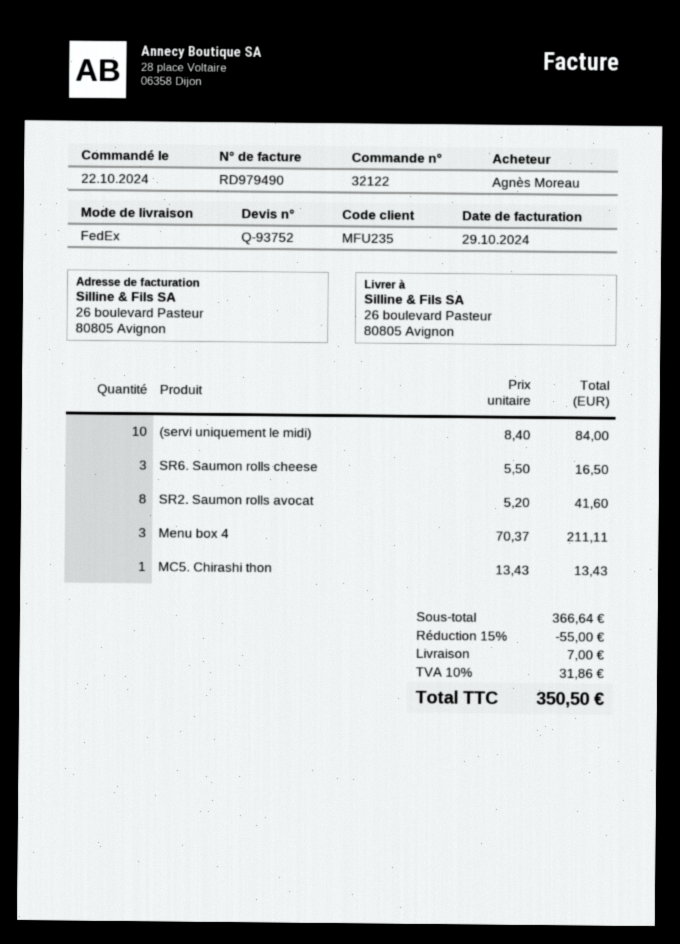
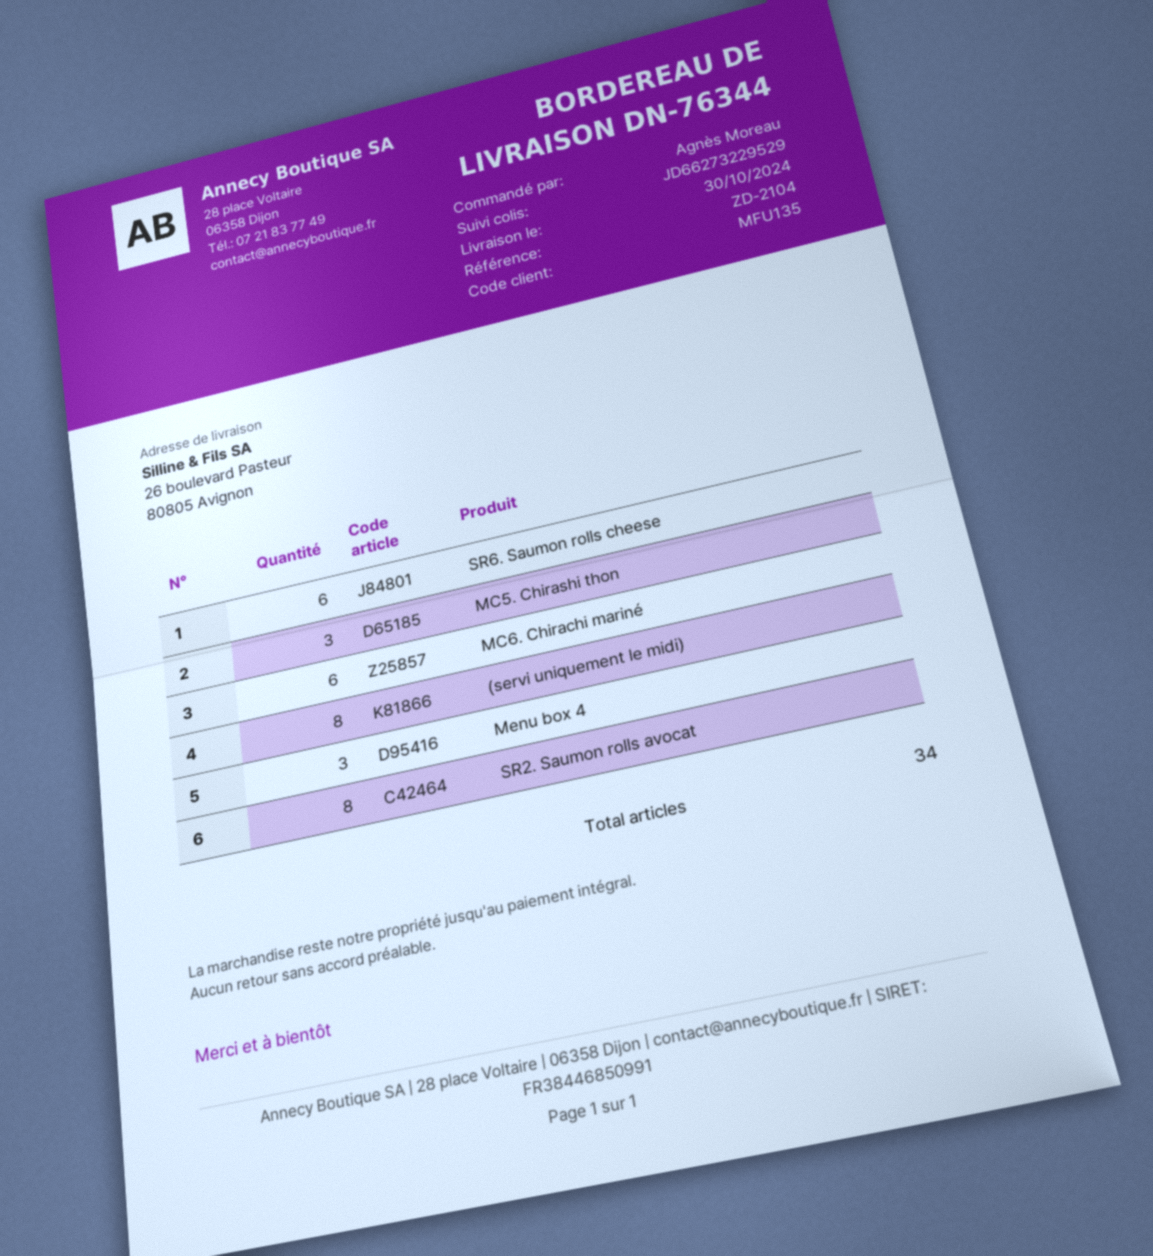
customer number: MFU235 -> MFU135
(servi uniquement le midi): 10 -> 8
SR6. Saumon rolls cheese: 3 -> 6
MC5. Chirashi thon: 1 -> 3
MC6. Chirachi mariné: none -> 6

